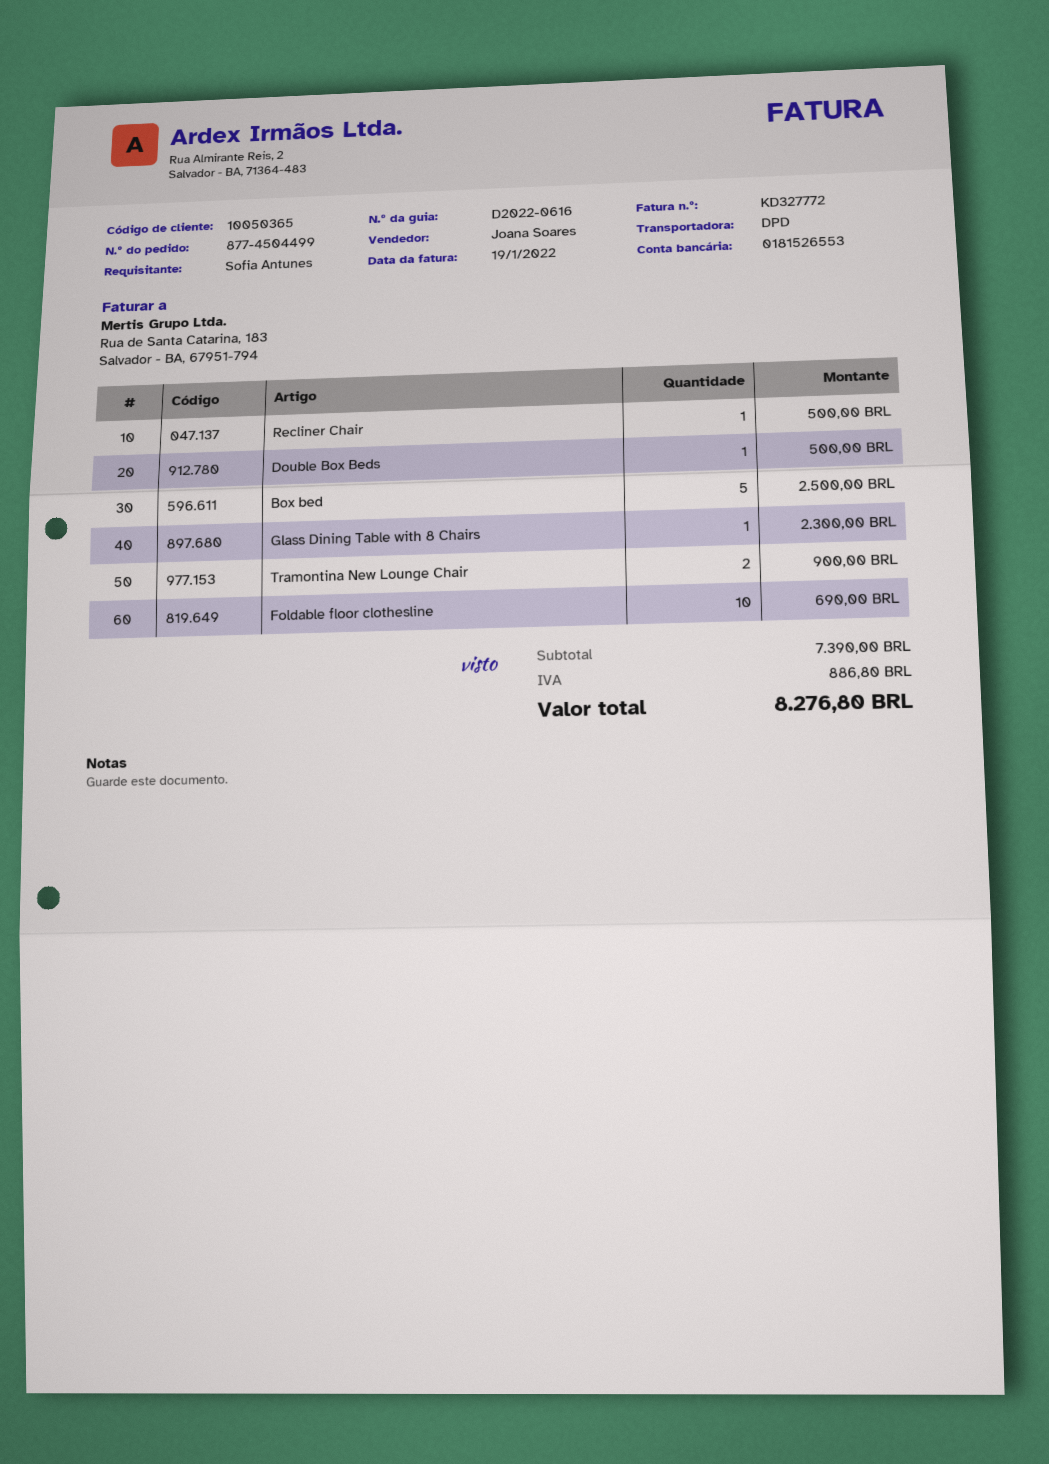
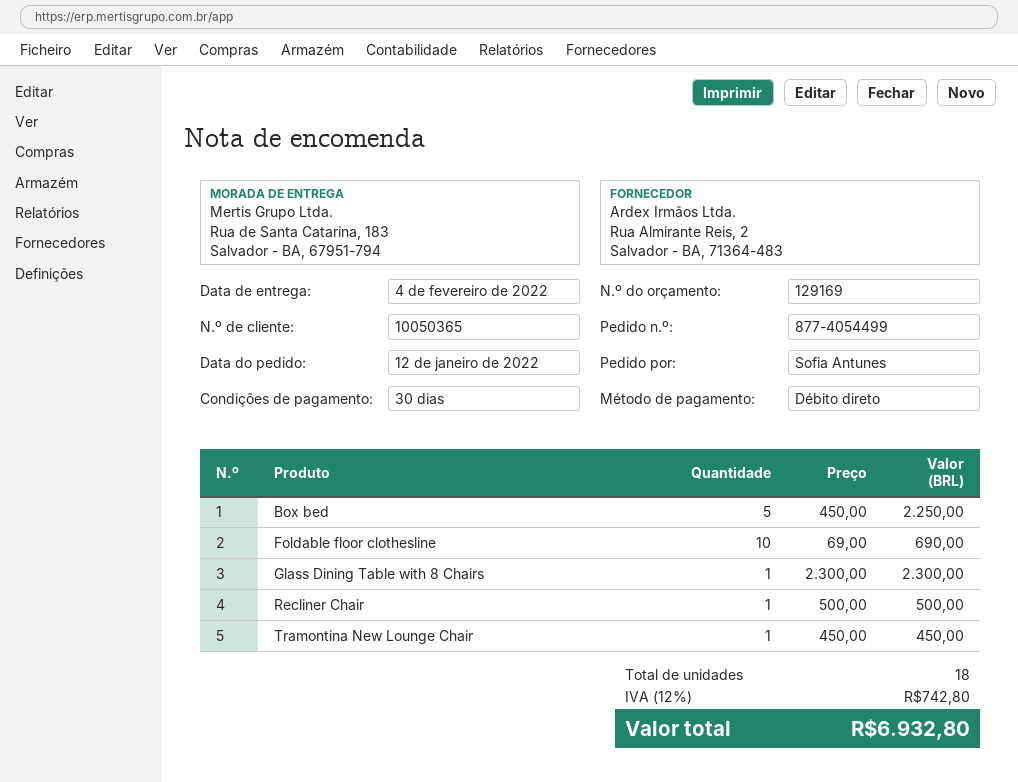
order number: 877-4504499 -> 877-4054499
Double Box Beds: 1 for 500.00 -> none
Box bed: 5 for 2500.00 -> 5 for 2250.00
Tramontina New Lounge Chair: 2 for 900.00 -> 1 for 450.00
tax: 886.80 -> 742.80
total: 8276.80 -> 6932.80

